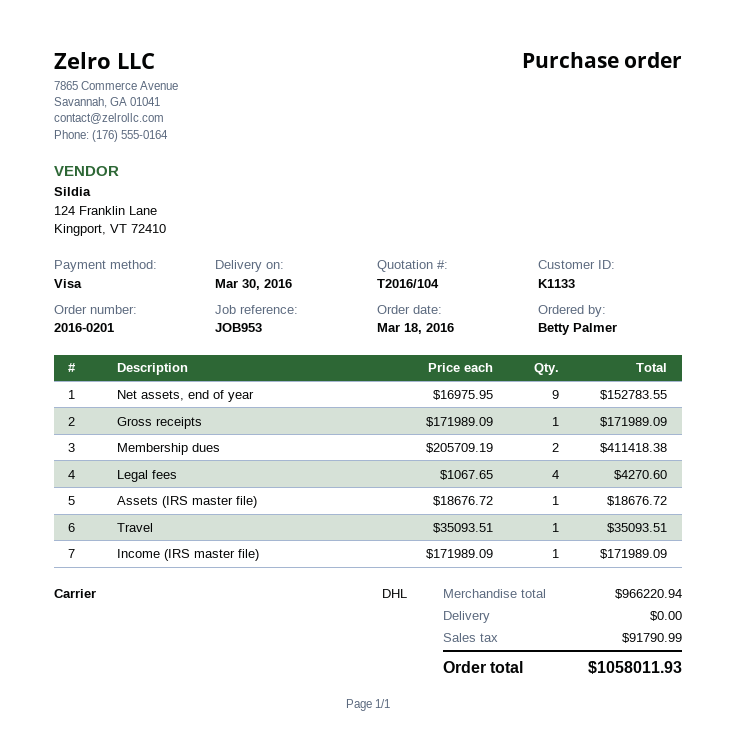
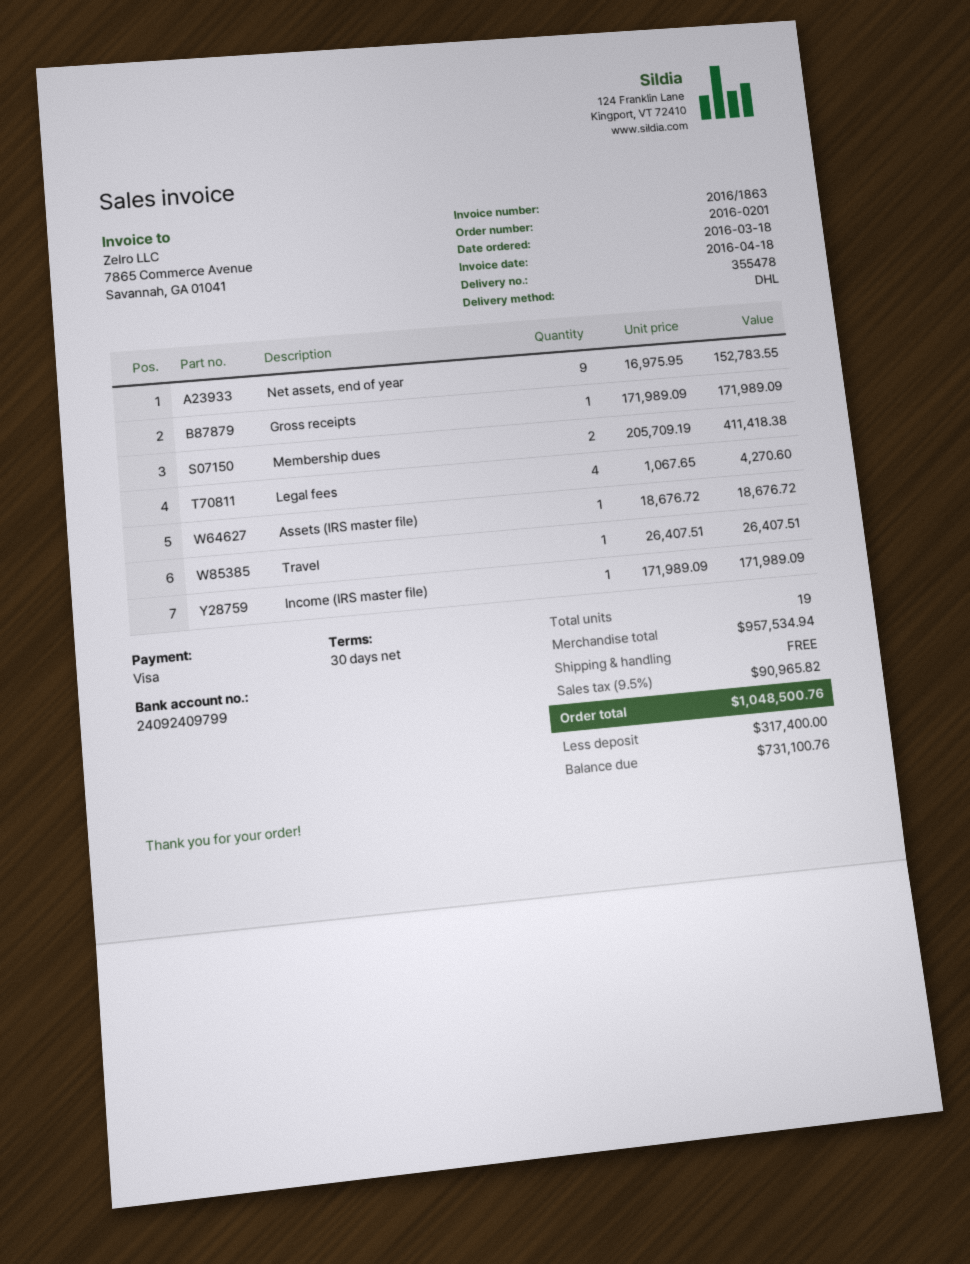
Travel: 1 x 35093.51 = 35093.51 -> 1 x 26407.51 = 26407.51
subtotal: 966220.94 -> 957534.94
tax: 91790.99 -> 90965.82
total: 1058011.93 -> 1048500.76

